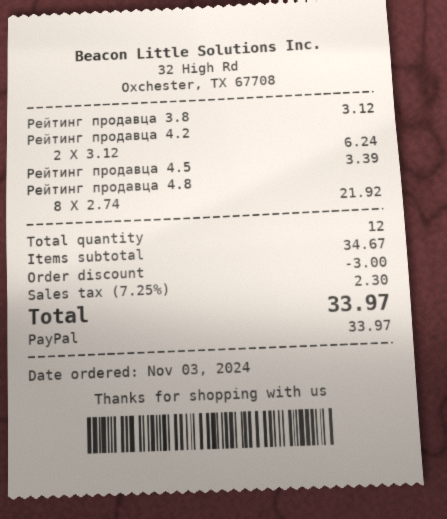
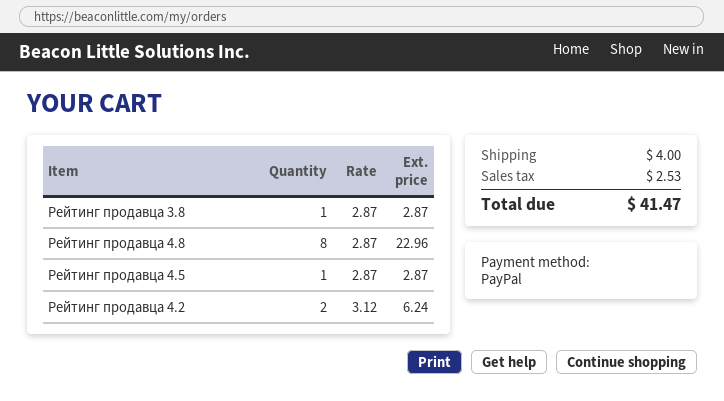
Рейтинг продавца 3.8: 1 x 3.12 = 3.12 -> 1 x 2.87 = 2.87
Рейтинг продавца 4.5: 1 x 3.39 = 3.39 -> 1 x 2.87 = 2.87
Рейтинг продавца 4.8: 8 x 2.74 = 21.92 -> 8 x 2.87 = 22.96
discount: 3.00 -> none
shipping: none -> 4.00
tax: 2.30 -> 2.53
total: 33.97 -> 41.47

